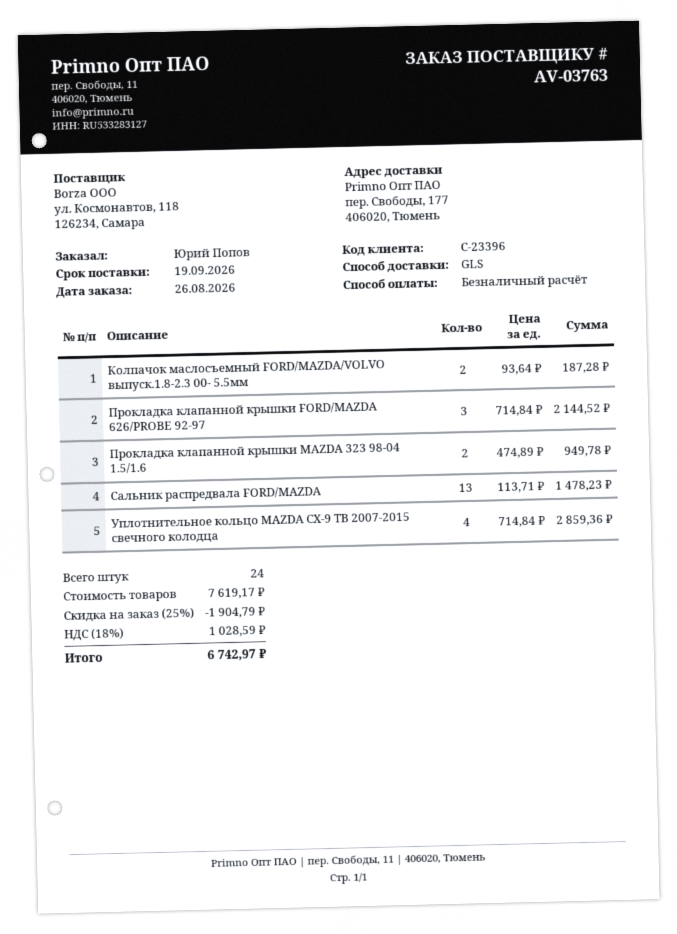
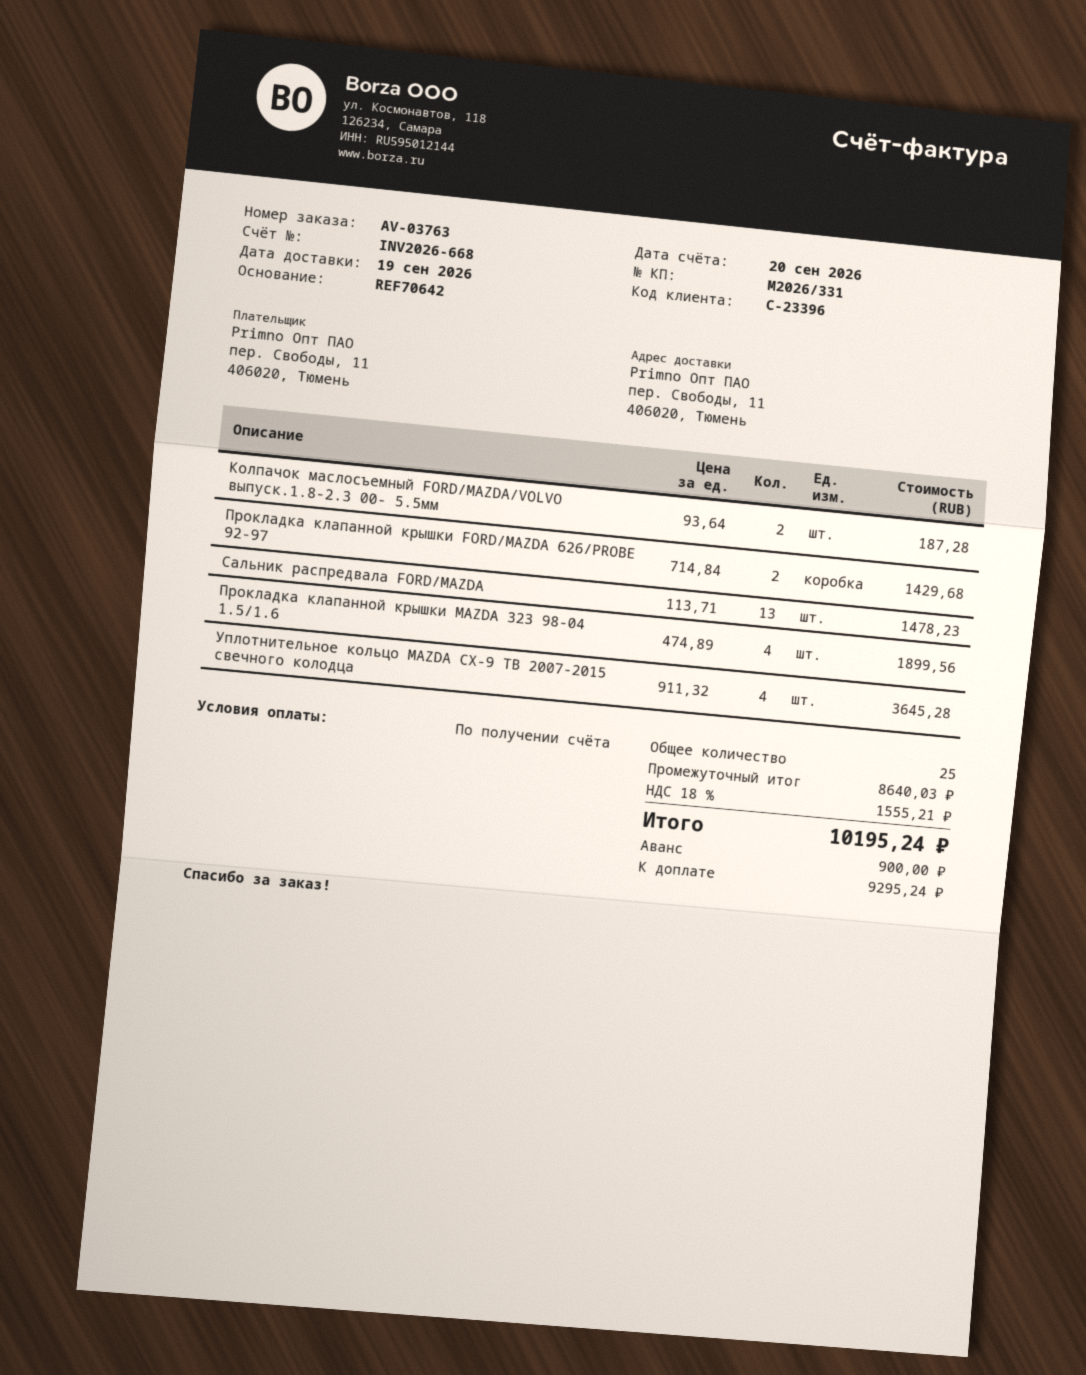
ship to: пер. Свободы, 177, 406020, Тюмень -> пер. Свободы, 11, 406020, Тюмень
Прокладка клапанной крышки FORD/MAZDA 626/PROBE 92-97: 3 x 714.84 = 2144.52 -> 2 x 714.84 = 1429.68
Прокладка клапанной крышки MAZDA 323 98-04 1.5/1.6: 2 x 474.89 = 949.78 -> 4 x 474.89 = 1899.56
Уплотнительное кольцо MAZDA CX-9 TB 2007-2015 свечного колодца: 4 x 714.84 = 2859.36 -> 4 x 911.32 = 3645.28
total quantity: 24 -> 25
subtotal: 7619.17 -> 8640.03
discount: 25% = 1904.79 -> none
tax: 18% = 1028.59 -> 18% = 1555.21
total: 6742.97 -> 10195.24

